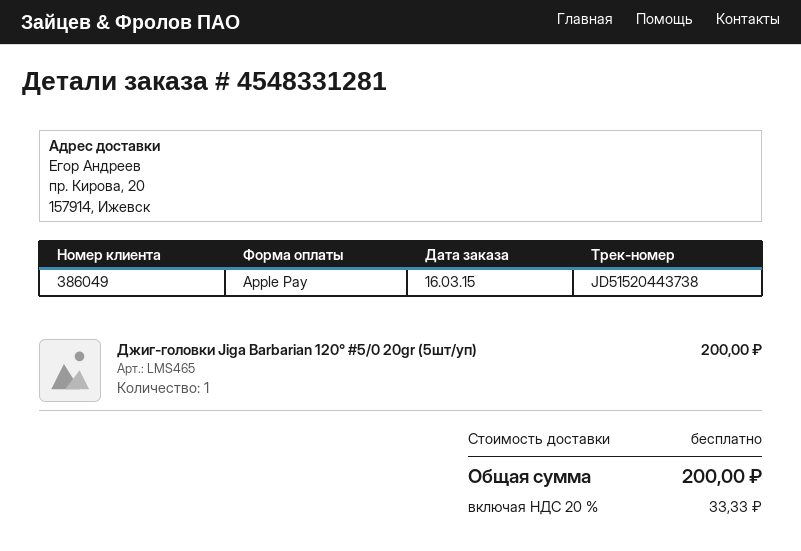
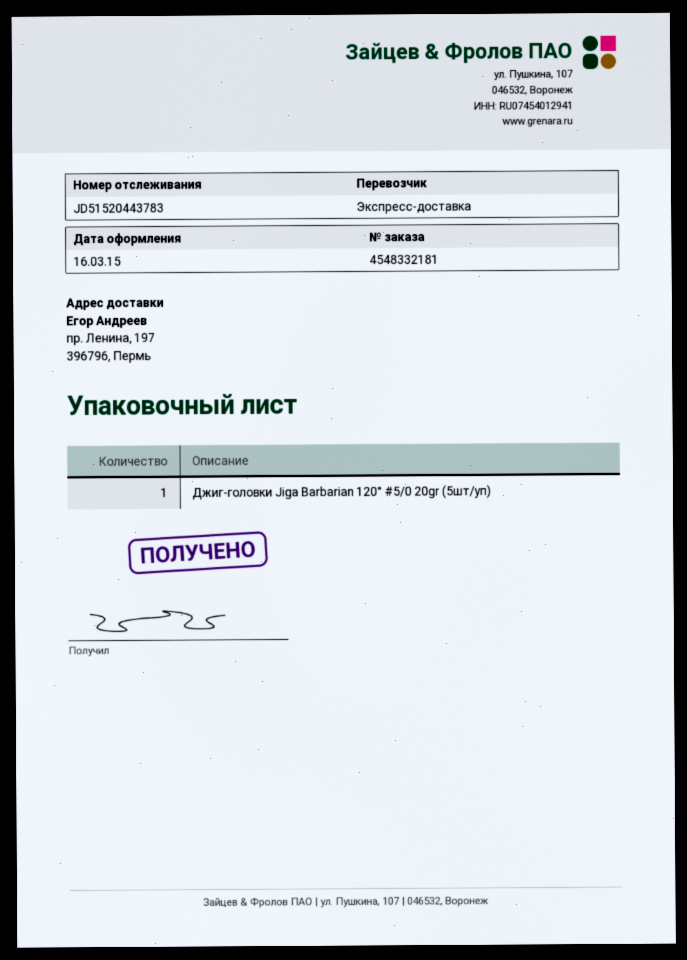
order number: 4548331281 -> 4548332181
tracking number: JD51520443738 -> JD51520443783
ship to: пр. Кирова, 20, 157914, Ижевск -> пр. Ленина, 197, 396796, Пермь

